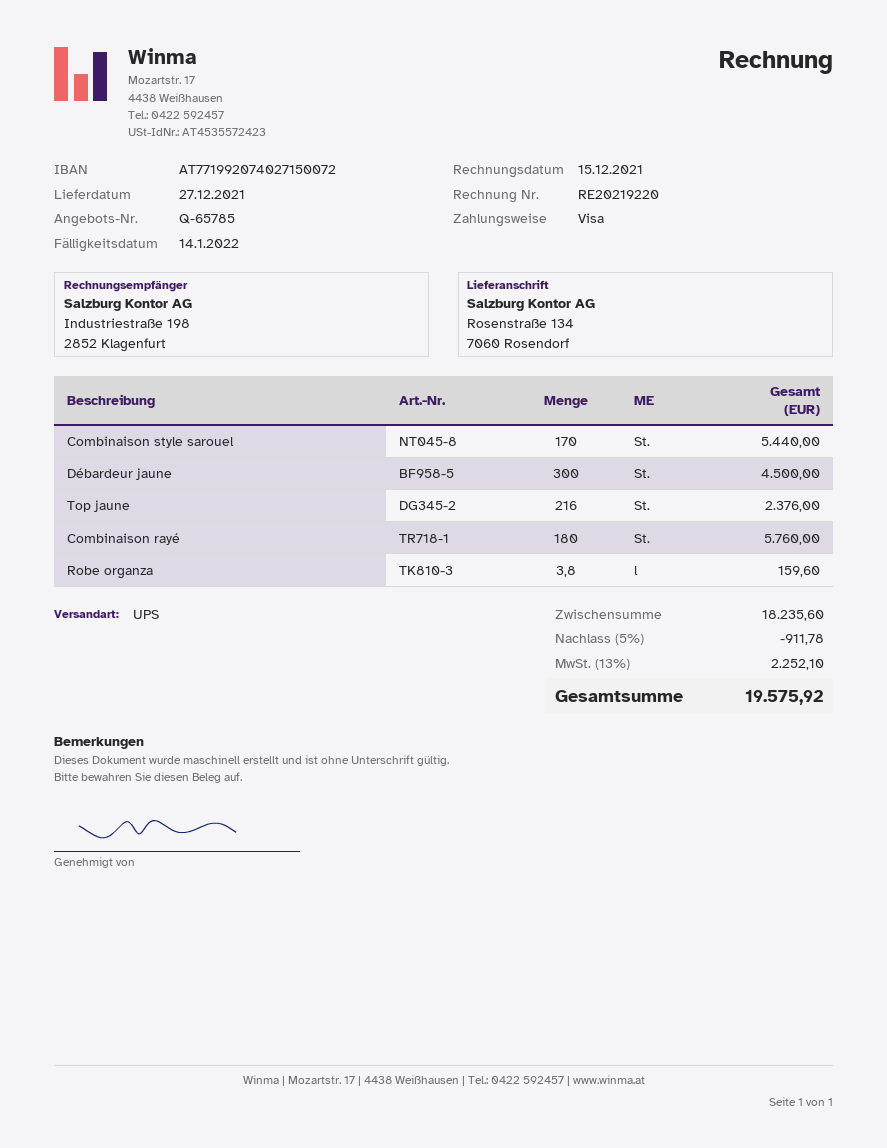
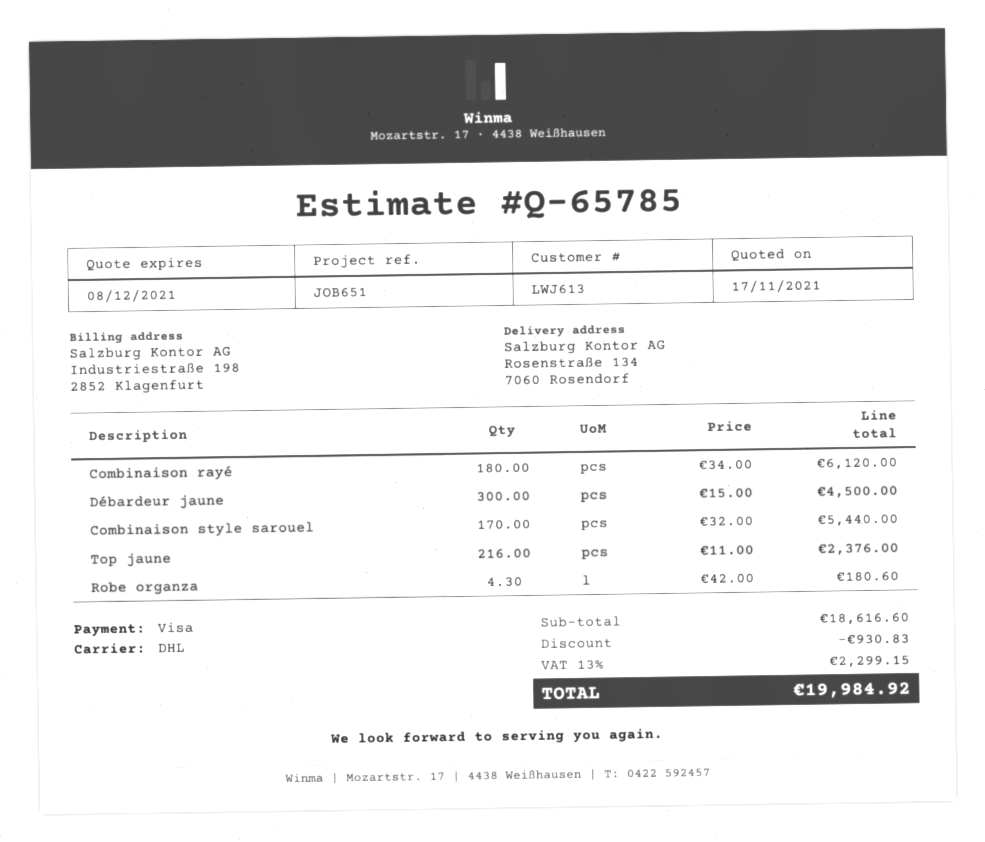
shipping method: UPS -> DHL
Combinaison rayé: 180 for 5760.00 -> 180 for 6120.00
Robe organza: 3.8 for 159.60 -> 4.3 for 180.60
subtotal: 18235.60 -> 18616.60
discount: 911.78 -> 930.83
tax: 13% = 2252.10 -> 13% = 2299.15
total: 19575.92 -> 19984.92

